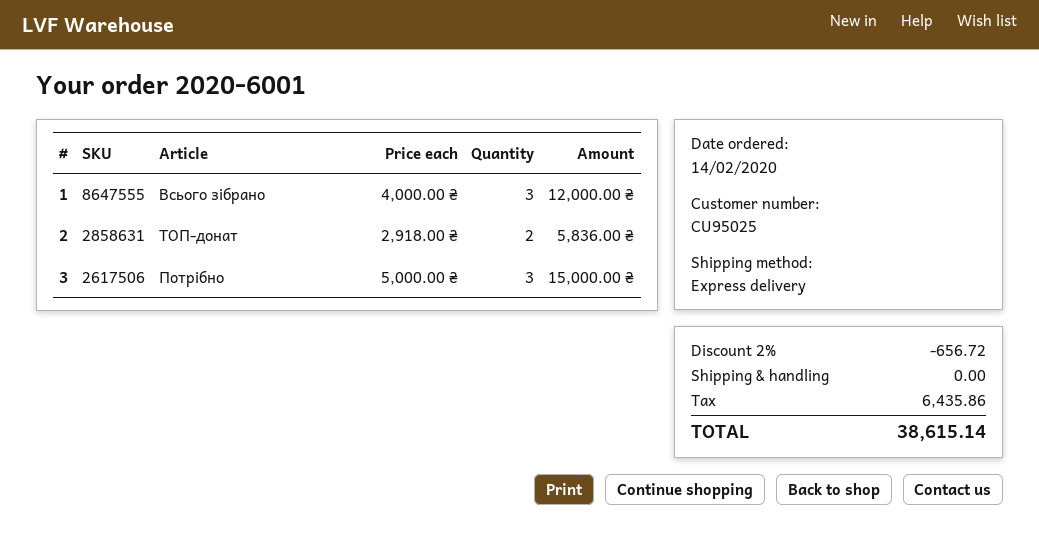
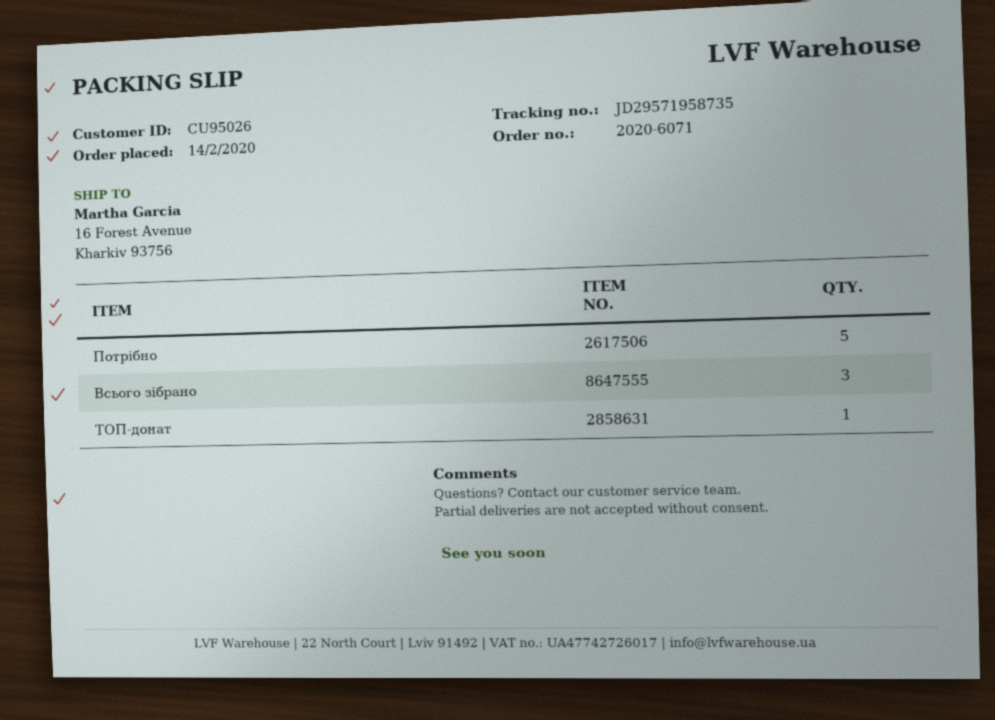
order number: 2020-6001 -> 2020-6071
customer number: CU95025 -> CU95026
ТОП-донат: 2 -> 1
Потрібно: 3 -> 5

